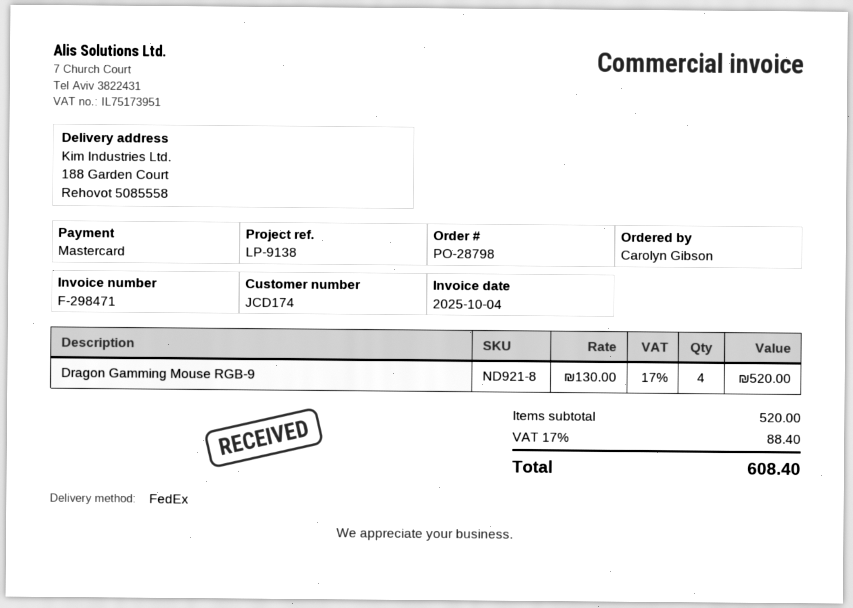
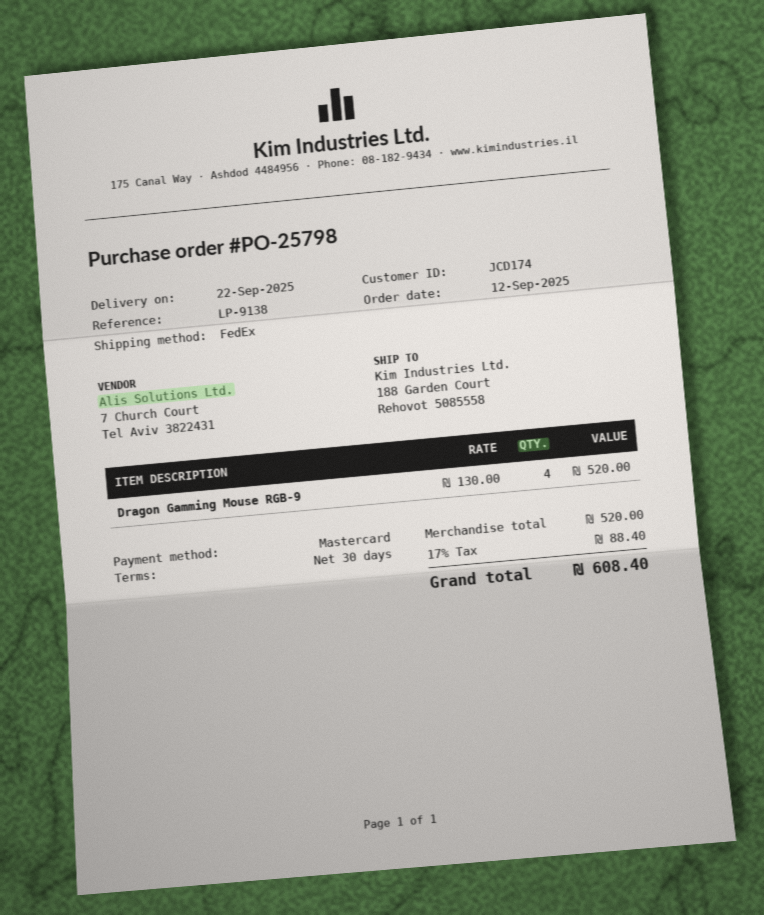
order number: PO-28798 -> PO-25798

